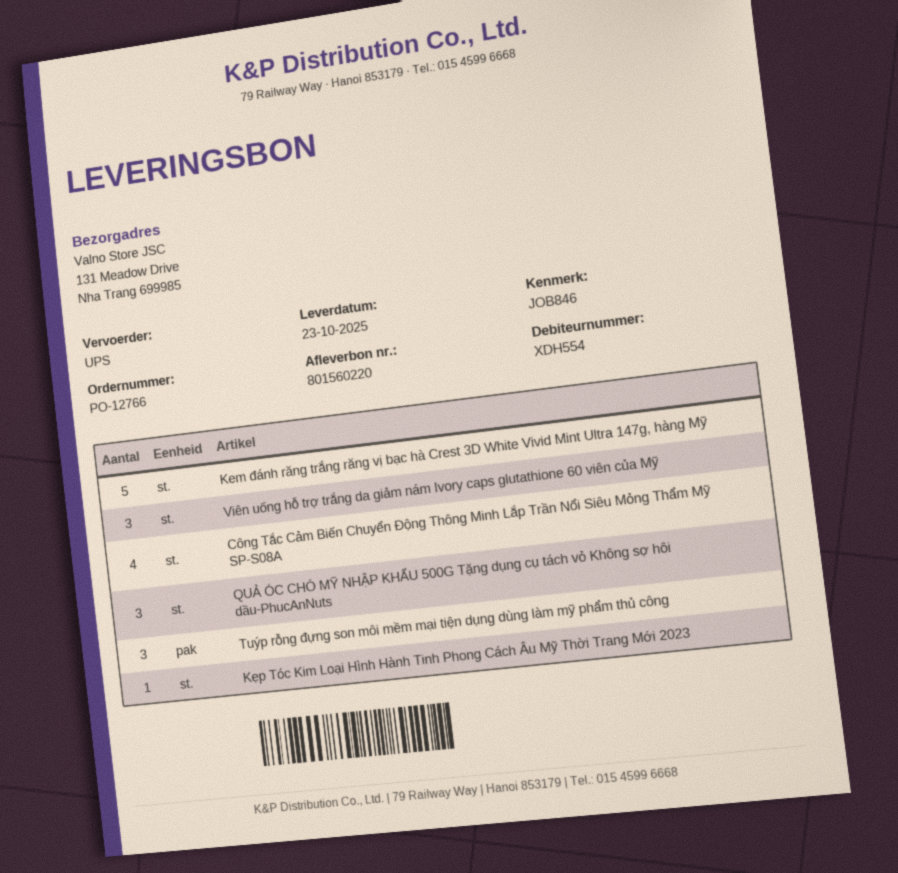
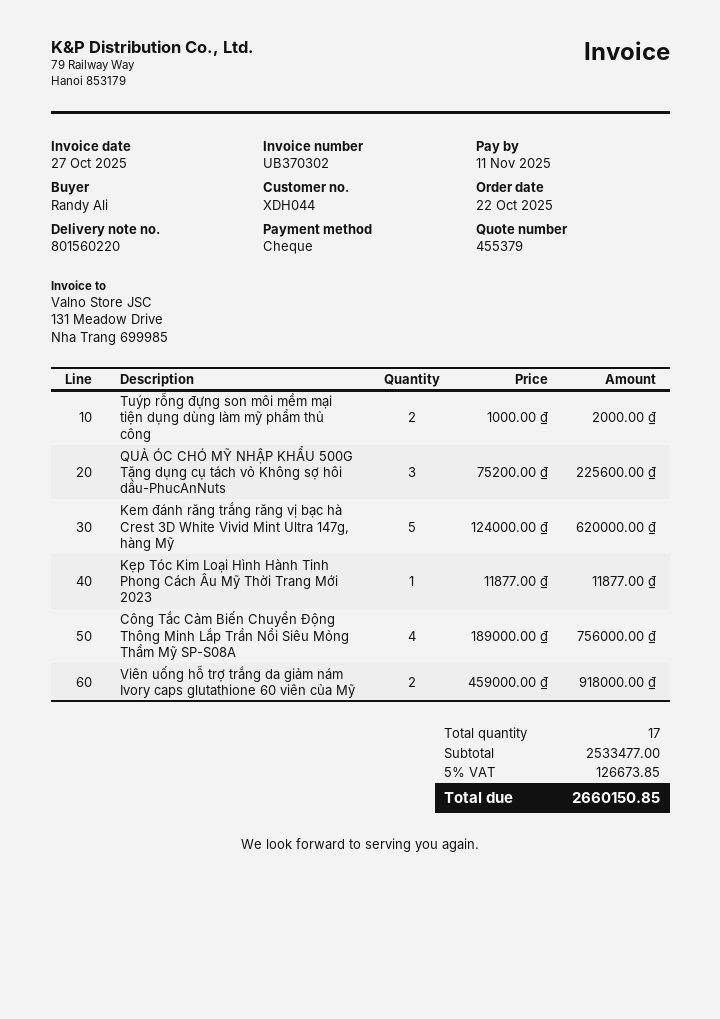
customer number: XDH554 -> XDH044
Viên uống hỗ trợ trắng da giảm nám Ivory caps glutathione 60 viên của Mỹ: 3 -> 2
Tuýp rỗng đựng son môi mềm mại tiện dụng dùng làm mỹ phẩm thủ công: 3 -> 2

